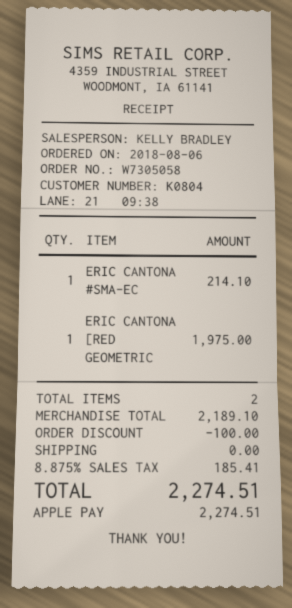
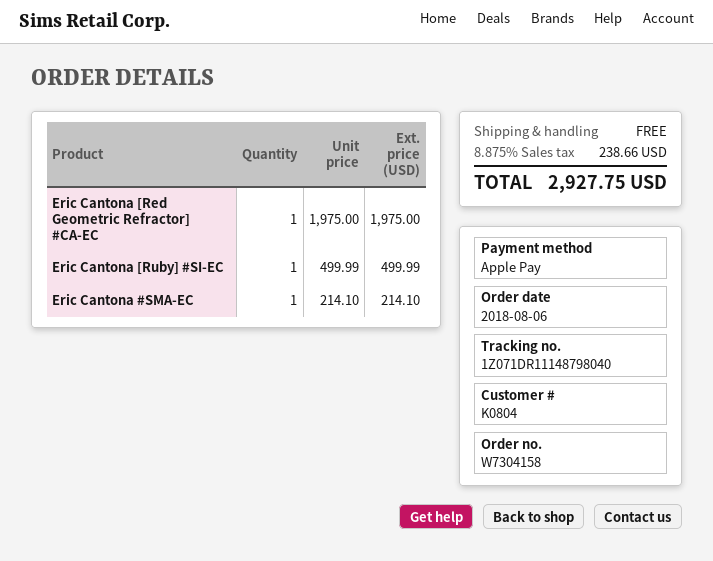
order number: W7305058 -> W7304158
Eric Cantona [Ruby] #SI-EC: none -> 1 for 499.99
discount: 100.00 -> none
tax: 8.875% = 185.41 -> 8.875% = 238.66
total: 2274.51 -> 2927.75

